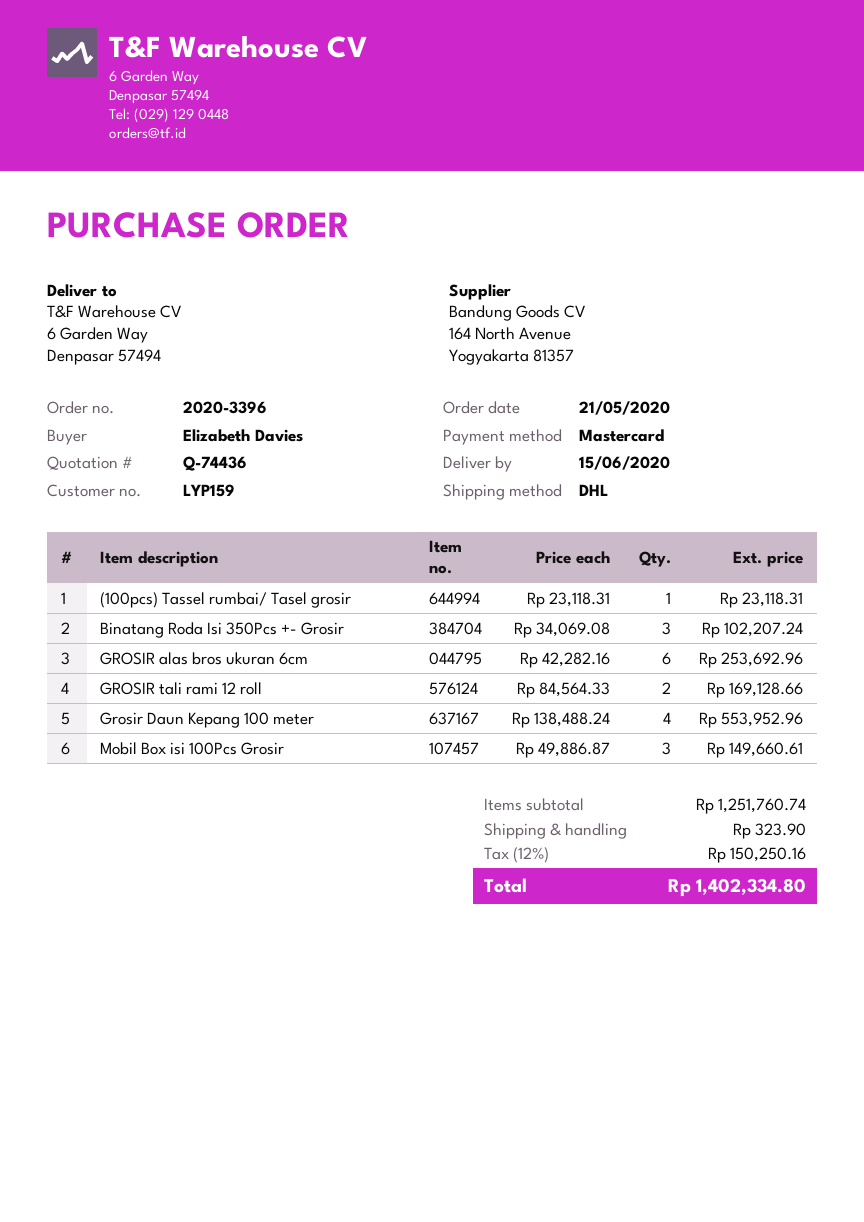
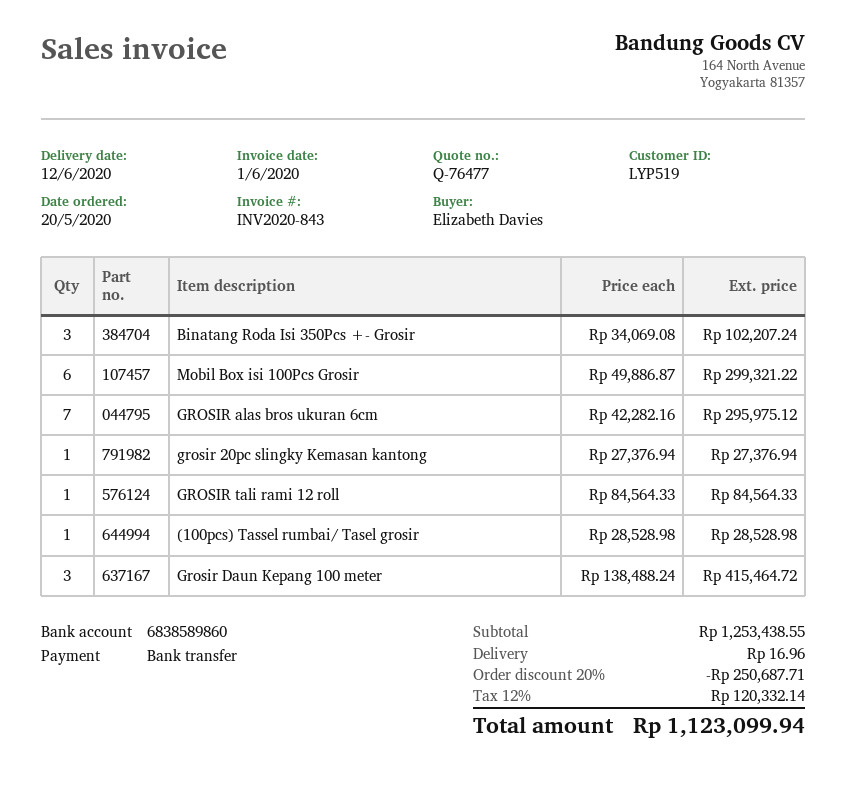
quote number: Q-74436 -> Q-76477
order date: 2020-05-21 -> 2020-05-20
delivery date: 2020-06-15 -> 2020-06-12
customer number: LYP159 -> LYP519
payment method: Mastercard -> bank transfer
(100pcs) Tassel rumbai/ Tasel grosir: 1 x 23118.31 = 23118.31 -> 1 x 28528.98 = 28528.98
GROSIR alas bros ukuran 6cm: 6 x 42282.16 = 253692.96 -> 7 x 42282.16 = 295975.12
GROSIR tali rami 12 roll: 2 x 84564.33 = 169128.66 -> 1 x 84564.33 = 84564.33
Grosir Daun Kepang 100 meter: 4 x 138488.24 = 553952.96 -> 3 x 138488.24 = 415464.72
Mobil Box isi 100Pcs Grosir: 3 x 49886.87 = 149660.61 -> 6 x 49886.87 = 299321.22
grosir 20pc slingky Kemasan kantong: none -> 1 x 27376.94 = 27376.94
subtotal: 1251760.74 -> 1253438.55
discount: none -> 20% = 250687.71
shipping: 323.90 -> 16.96
tax: 12% = 150250.16 -> 12% = 120332.14
total: 1402334.80 -> 1123099.94

